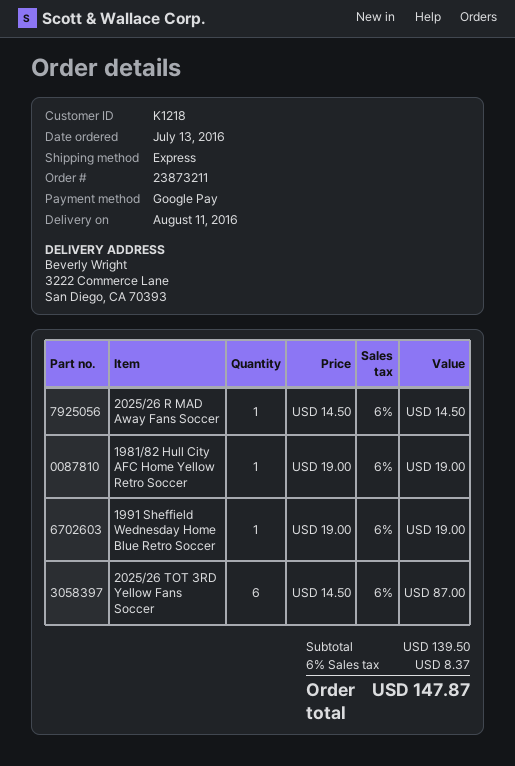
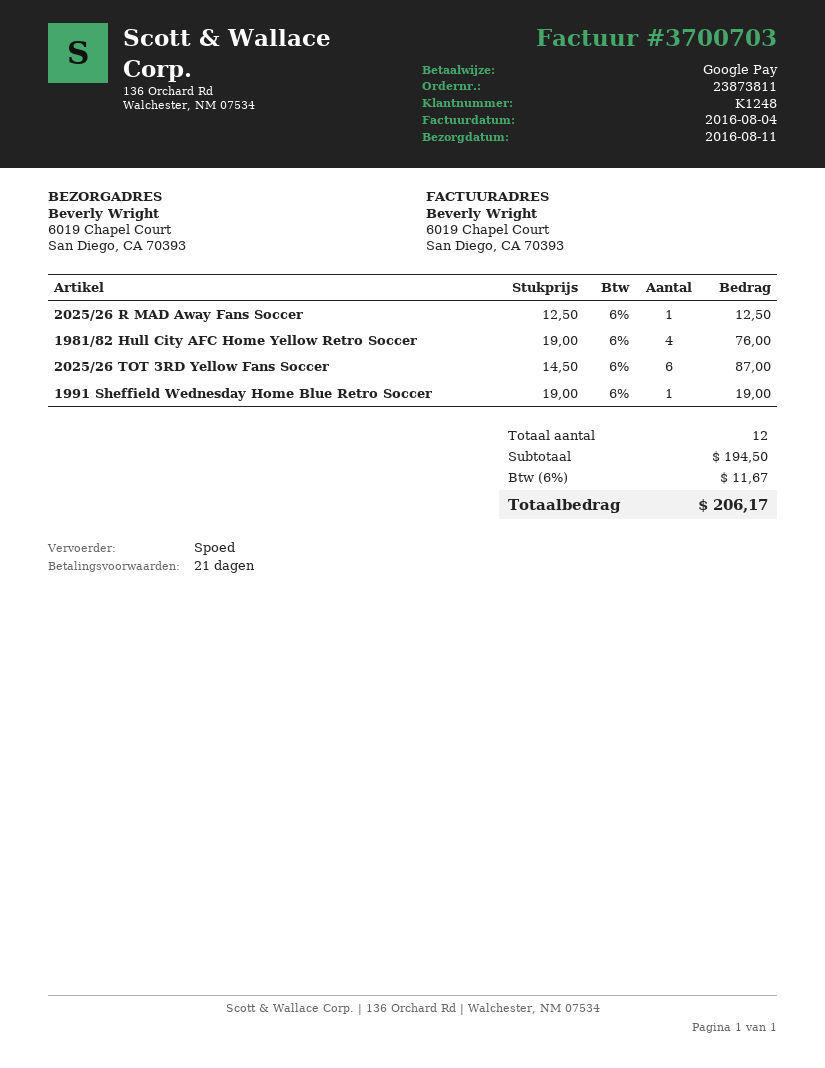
order number: 23873211 -> 23873811
customer number: K1218 -> K1248
ship to: 3222 Commerce Lane, San Diego, CA 70393 -> 6019 Chapel Court, San Diego, CA 70393
2025/26 R MAD Away Fans Soccer: 1 x 14.50 = 14.50 -> 1 x 12.50 = 12.50
1981/82 Hull City AFC Home Yellow Retro Soccer: 1 x 19.00 = 19.00 -> 4 x 19.00 = 76.00
subtotal: 139.50 -> 194.50
tax: 6% = 8.37 -> 6% = 11.67
total: 147.87 -> 206.17

